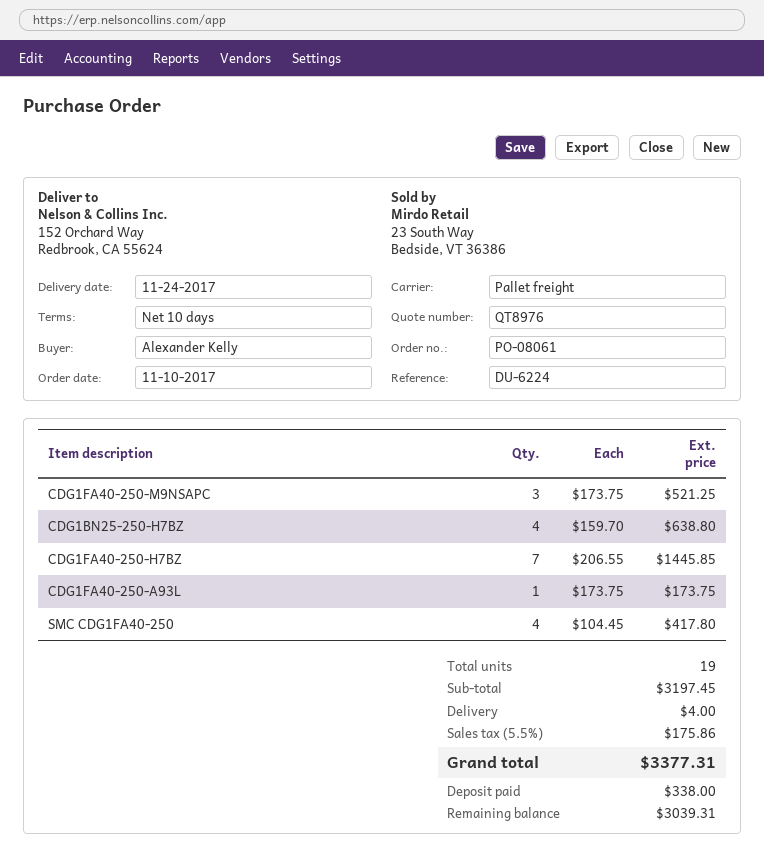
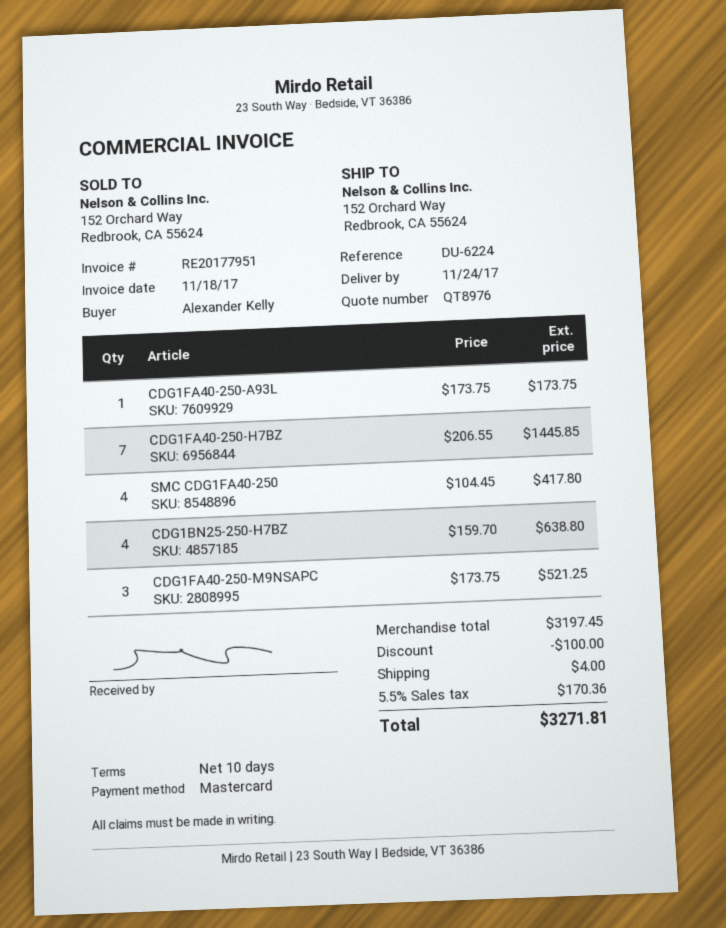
discount: none -> 100.00
tax: 5.5% = 175.86 -> 5.5% = 170.36
total: 3377.31 -> 3271.81

